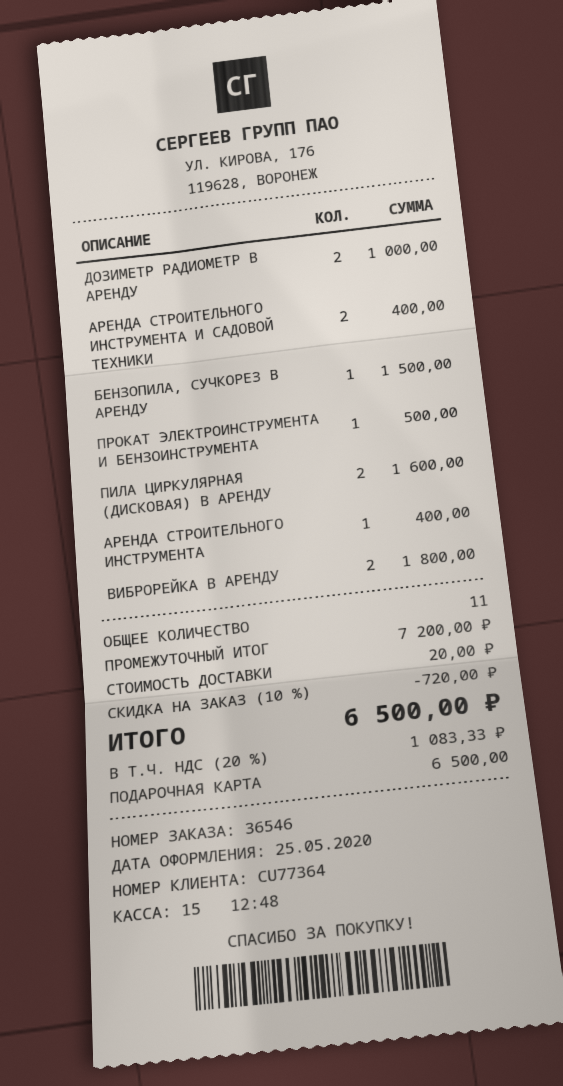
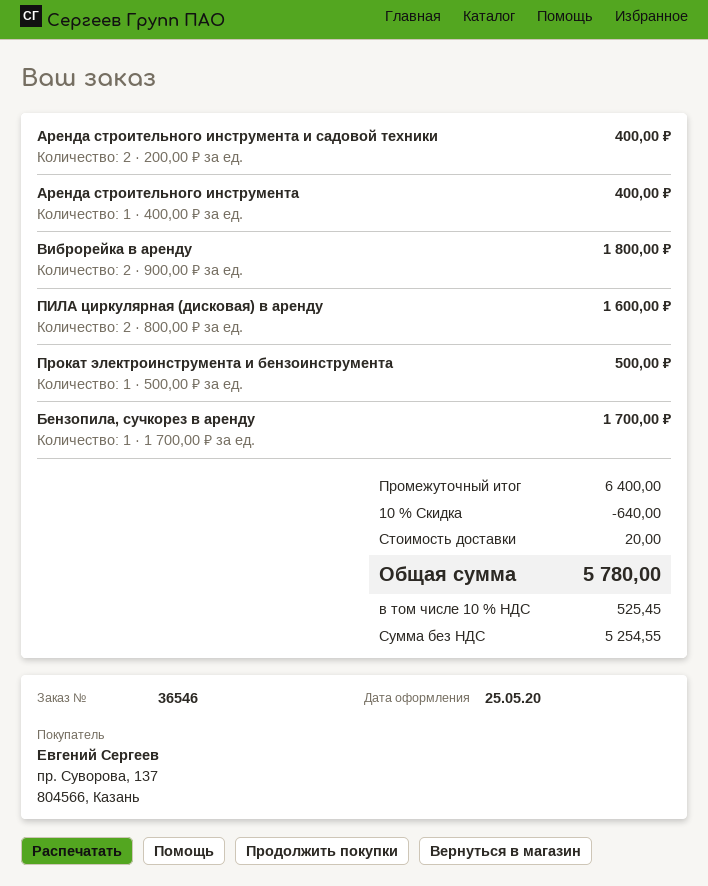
ДОЗИМЕТР РАДИОМЕТР В АРЕНДУ: 2 for 1000.00 -> none
БЕНЗОПИЛА, СУЧКОРЕЗ В АРЕНДУ: 1 for 1500.00 -> 1 for 1700.00
subtotal: 7200.00 -> 6400.00
discount: 10% = 720.00 -> 10% = 640.00
tax: 20% = 1083.33 -> 10% = 525.45
total: 6500.00 -> 5780.00

